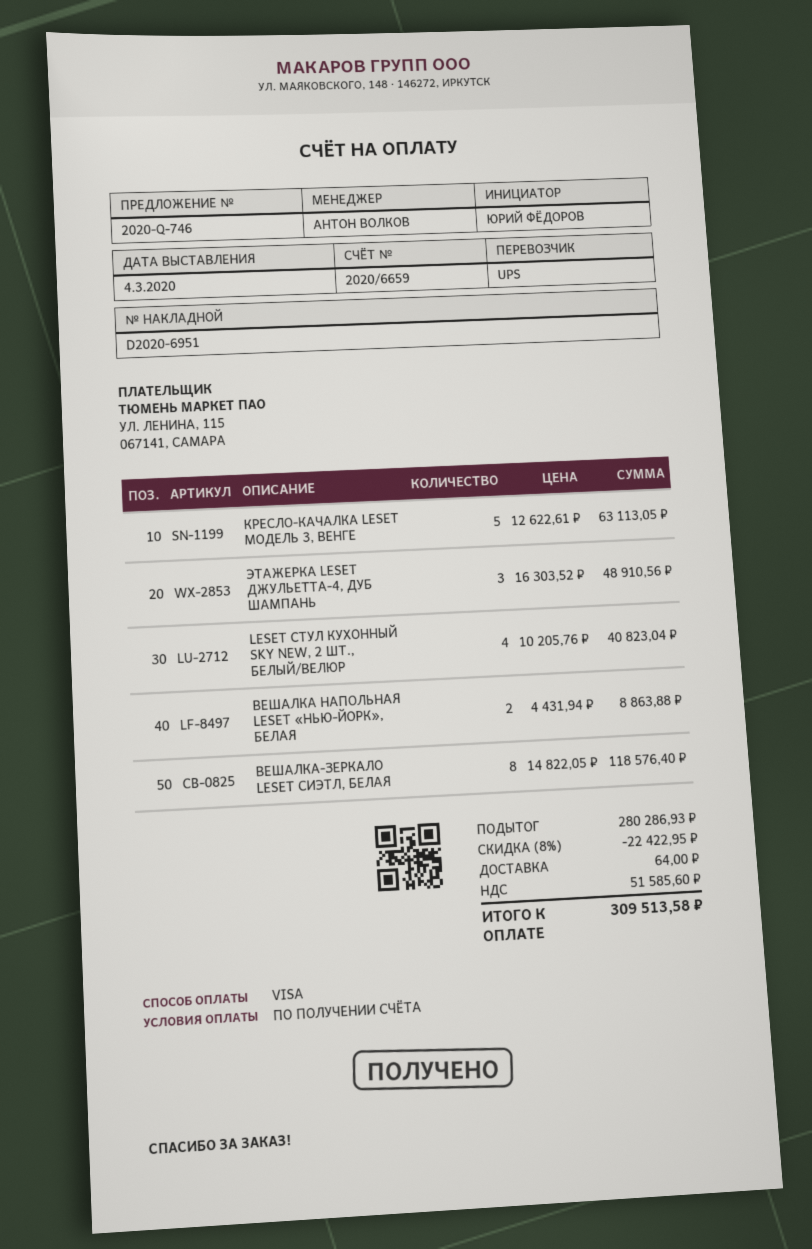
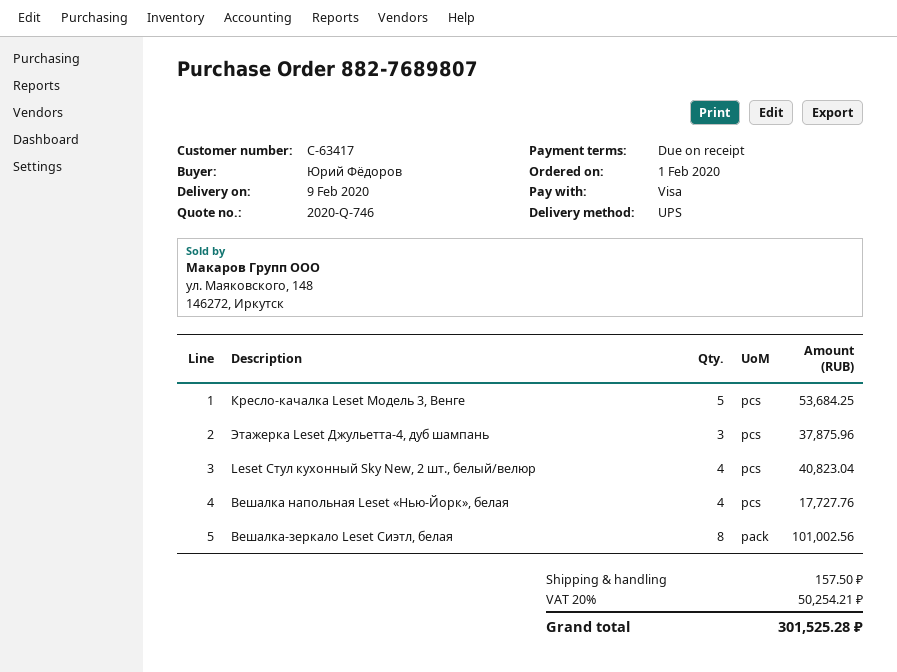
КРЕСЛО-КАЧАЛКА LESET МОДЕЛЬ 3, ВЕНГЕ: 5 for 63113.05 -> 5 for 53684.25
ЭТАЖЕРКА LESET ДЖУЛЬЕТТА-4, ДУБ ШАМПАНЬ: 3 for 48910.56 -> 3 for 37875.96
ВЕШАЛКА НАПОЛЬНАЯ LESET «НЬЮ-ЙОРК», БЕЛАЯ: 2 for 8863.88 -> 4 for 17727.76
ВЕШАЛКА-ЗЕРКАЛО LESET СИЭТЛ, БЕЛАЯ: 8 for 118576.40 -> 8 for 101002.56
discount: 8% = 22422.95 -> none
shipping: 64.00 -> 157.50
tax: 51585.60 -> 50254.21
total: 309513.58 -> 301525.28

